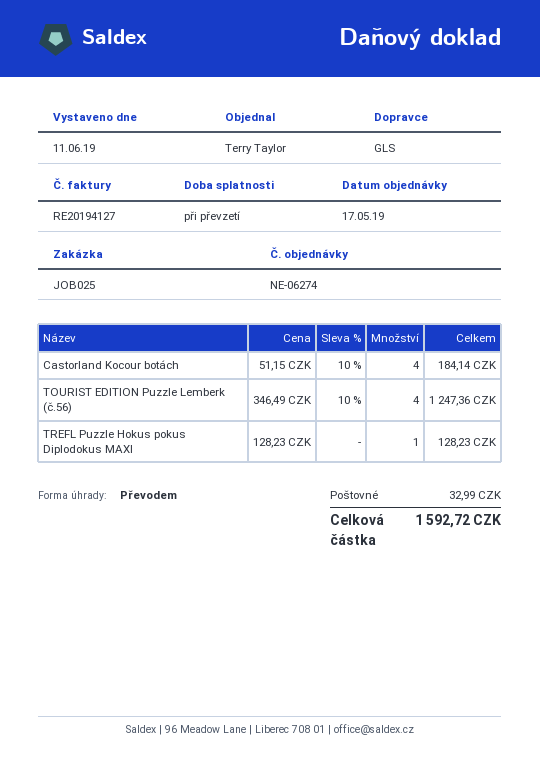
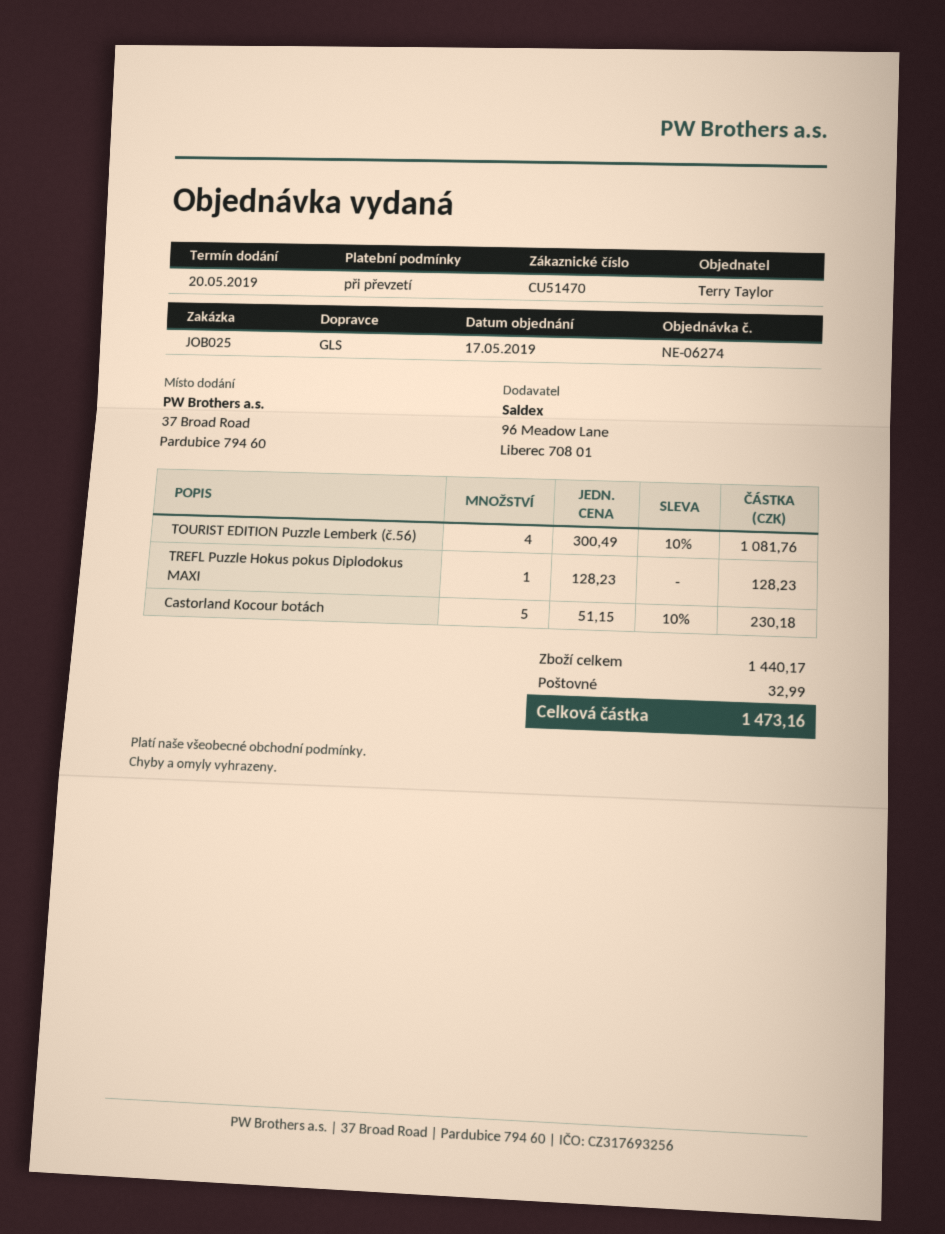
Castorland Kocour botách: 4 x 51.15 - 10% = 184.14 -> 5 x 51.15 - 10% = 230.18
TOURIST EDITION Puzzle Lemberk (č.56): 4 x 346.49 - 10% = 1247.36 -> 4 x 300.49 - 10% = 1081.76
total: 1592.72 -> 1473.16

